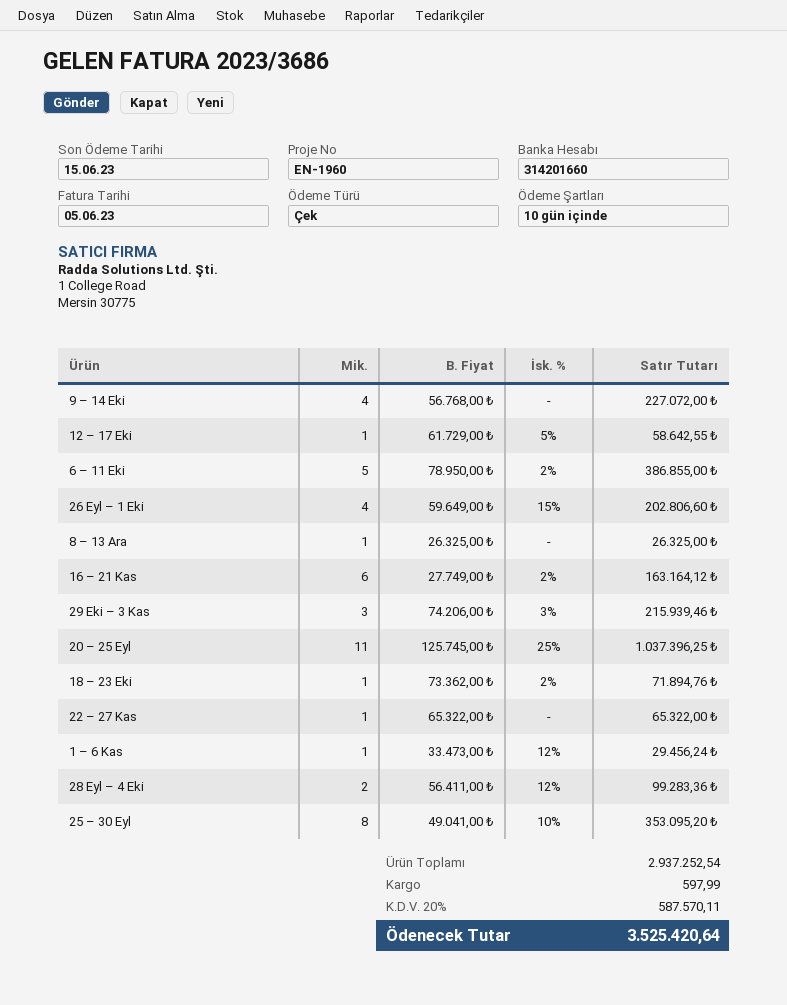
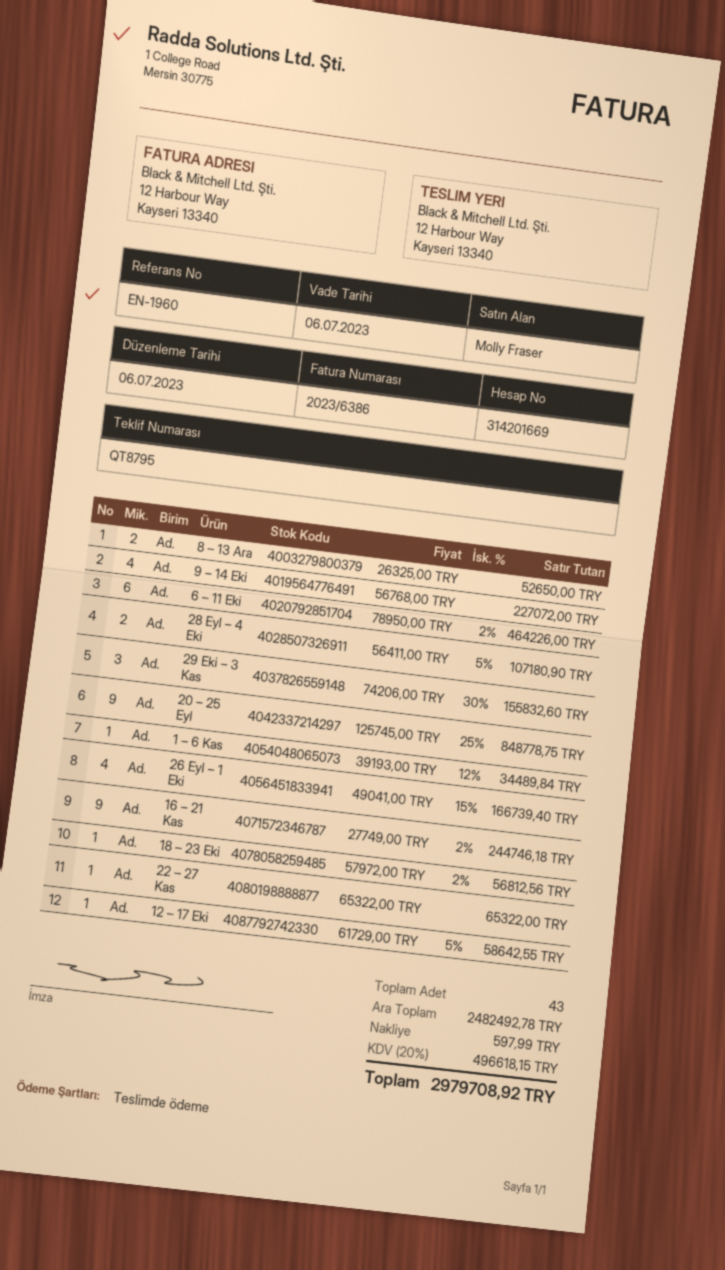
invoice number: 2023/3686 -> 2023/6386
invoice date: 2023-06-05 -> 2023-07-06
payment terms: 10 days -> on receipt
due date: 2023-06-15 -> 2023-07-06
bank account: 314201660 -> 314201669
6 – 11 Eki: 5 x 78950.00 - 2% = 386855.00 -> 6 x 78950.00 - 2% = 464226.00
26 Eyl – 1 Eki: 4 x 59649.00 - 15% = 202806.60 -> 4 x 49041.00 - 15% = 166739.40
8 – 13 Ara: 1 x 26325.00 = 26325.00 -> 2 x 26325.00 = 52650.00
16 – 21 Kas: 6 x 27749.00 - 2% = 163164.12 -> 9 x 27749.00 - 2% = 244746.18
29 Eki – 3 Kas: 3 x 74206.00 - 3% = 215939.46 -> 3 x 74206.00 - 30% = 155832.60
20 – 25 Eyl: 11 x 125745.00 - 25% = 1037396.25 -> 9 x 125745.00 - 25% = 848778.75
18 – 23 Eki: 1 x 73362.00 - 2% = 71894.76 -> 1 x 57972.00 - 2% = 56812.56
1 – 6 Kas: 1 x 33473.00 - 12% = 29456.24 -> 1 x 39193.00 - 12% = 34489.84
28 Eyl – 4 Eki: 2 x 56411.00 - 12% = 99283.36 -> 2 x 56411.00 - 5% = 107180.90
25 – 30 Eyl: 8 x 49041.00 - 10% = 353095.20 -> none
subtotal: 2937252.54 -> 2482492.78
tax: 20% = 587570.11 -> 20% = 496618.15
total: 3525420.64 -> 2979708.92

